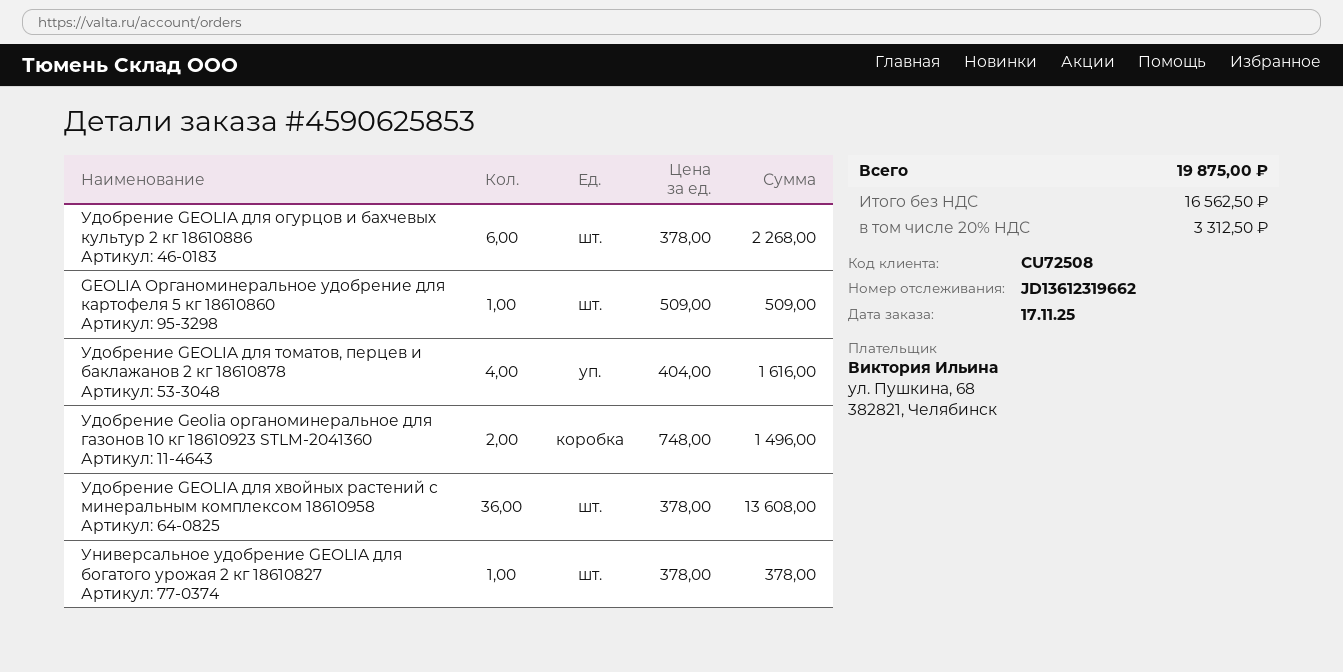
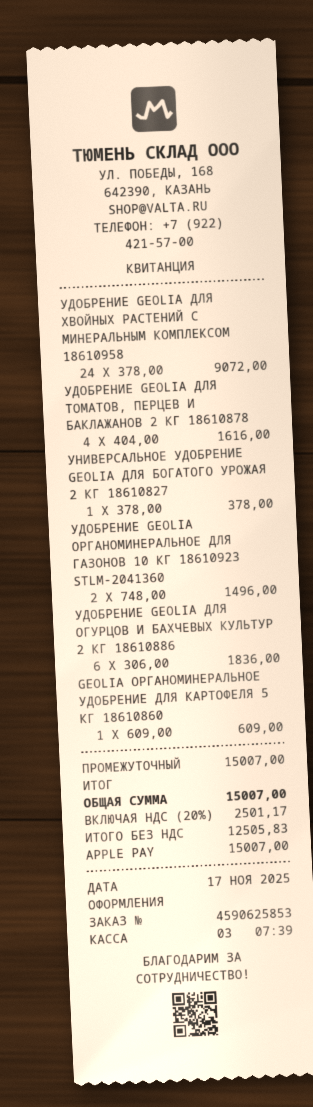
Удобрение GEOLIA для огурцов и бахчевых культур 2 кг 18610886: 6 x 378.00 = 2268.00 -> 6 x 306.00 = 1836.00
GEOLIA Органоминеральное удобрение для картофеля 5 кг 18610860: 1 x 509.00 = 509.00 -> 1 x 609.00 = 609.00
Удобрение GEOLIA для хвойных растений с минеральным комплексом 18610958: 36 x 378.00 = 13608.00 -> 24 x 378.00 = 9072.00
net: 16562.50 -> 12505.83
tax: 20% = 3312.50 -> 20% = 2501.17
total: 19875.00 -> 15007.00

